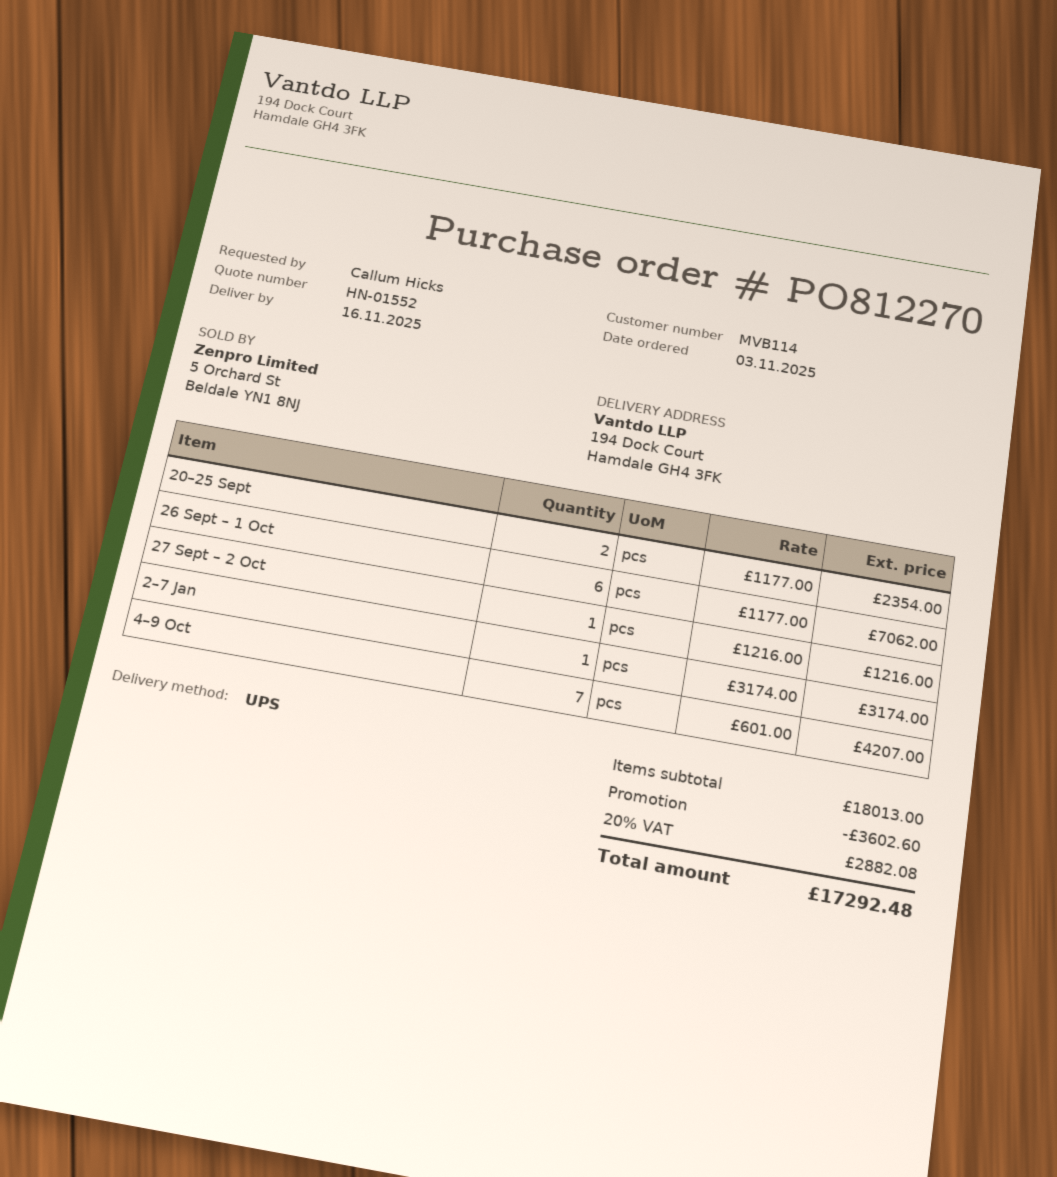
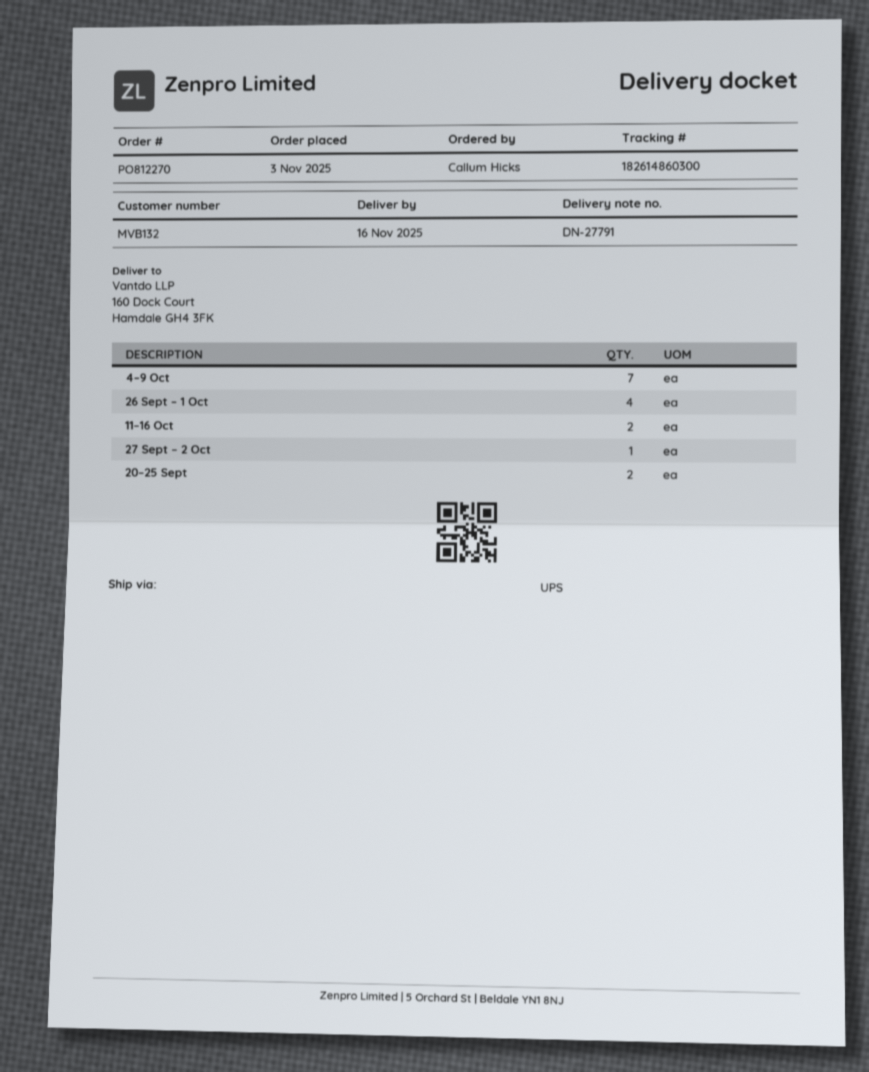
customer number: MVB114 -> MVB132
ship to: 194 Dock Court, Hamdale GH4 3FK -> 160 Dock Court, Hamdale GH4 3FK
26 Sept – 1 Oct: 6 -> 4
2–7 Jan: 1 -> none
11–16 Oct: none -> 2

